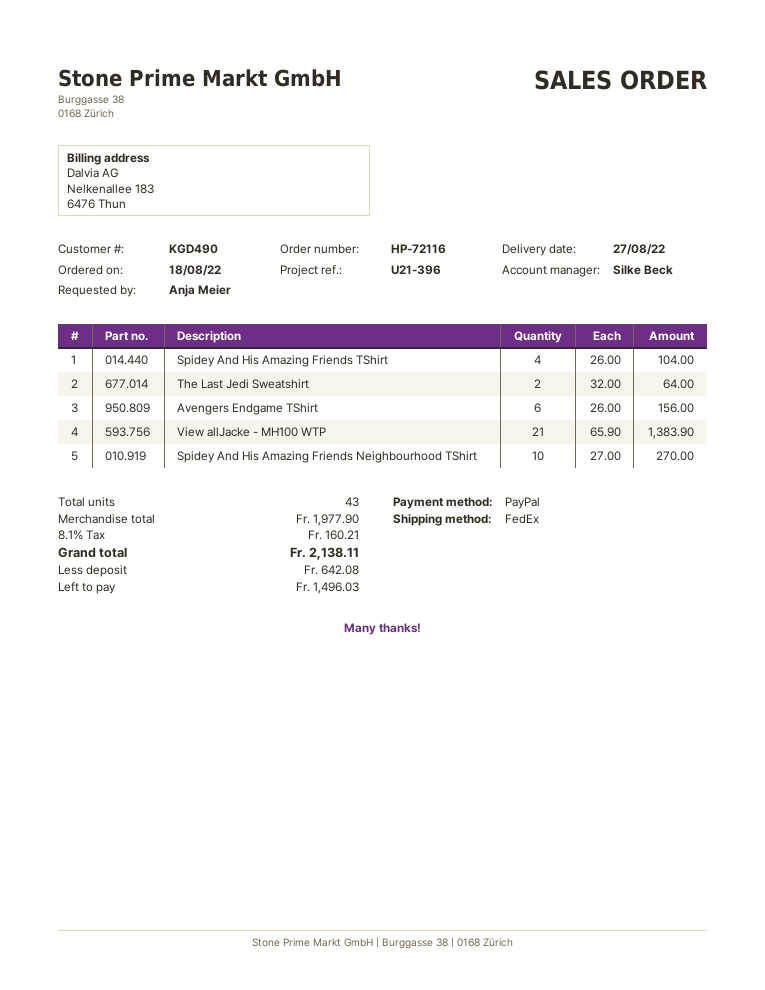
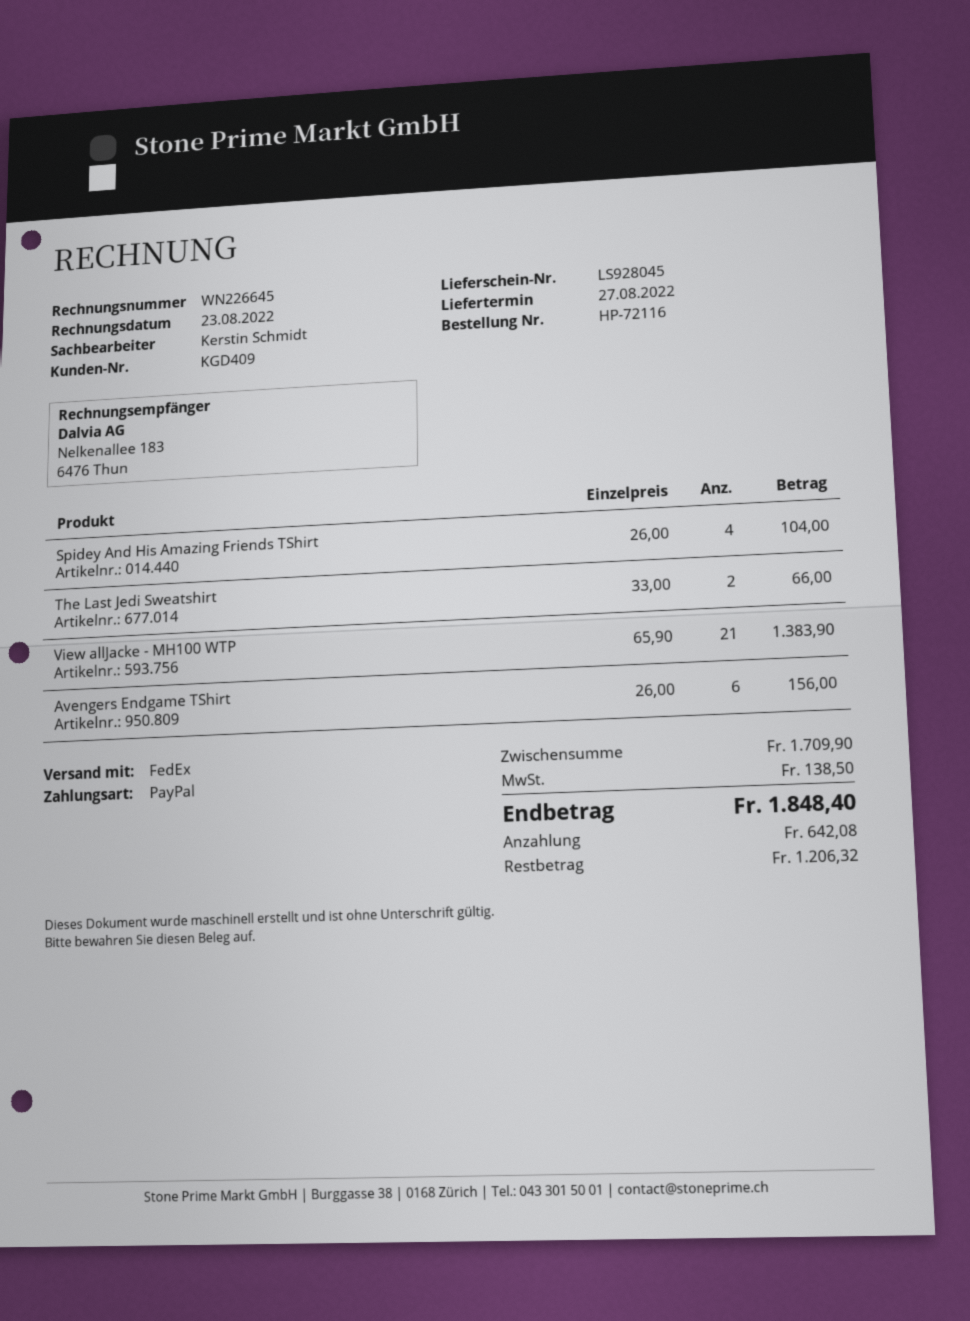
customer number: KGD490 -> KGD409
sales rep: Silke Beck -> Kerstin Schmidt
The Last Jedi Sweatshirt: 2 x 32.00 = 64.00 -> 2 x 33.00 = 66.00
Spidey And His Amazing Friends Neighbourhood TShirt: 10 x 27.00 = 270.00 -> none
subtotal: 1977.90 -> 1709.90
tax: 160.21 -> 138.50
total: 2138.11 -> 1848.40
balance: 1496.03 -> 1206.32

